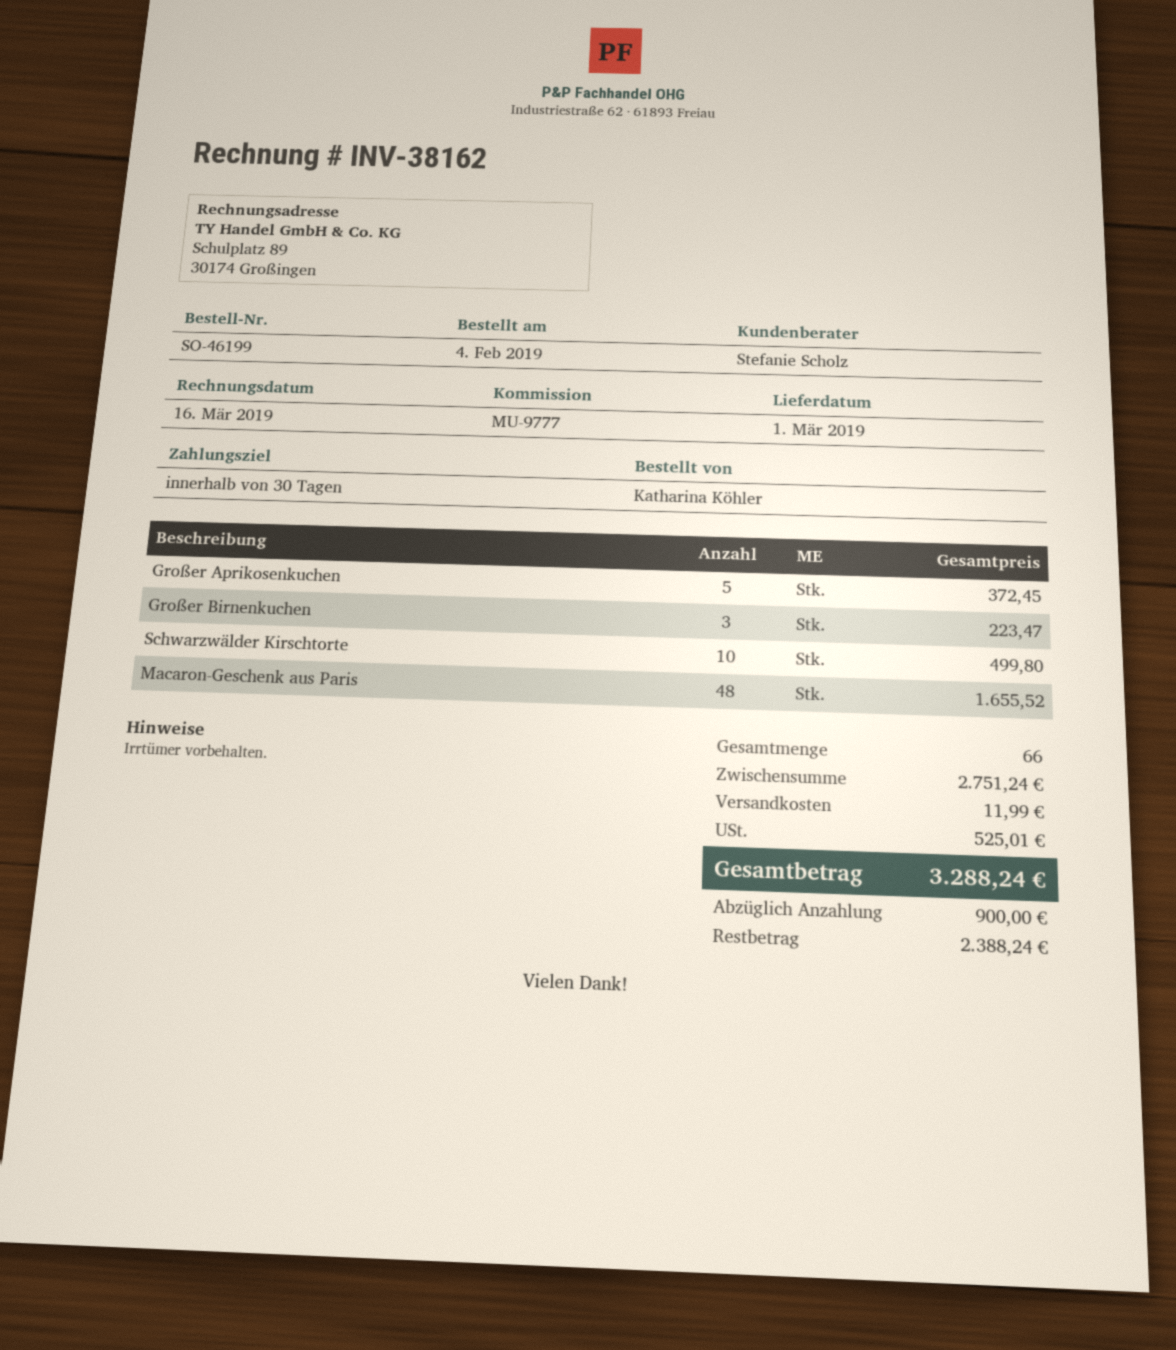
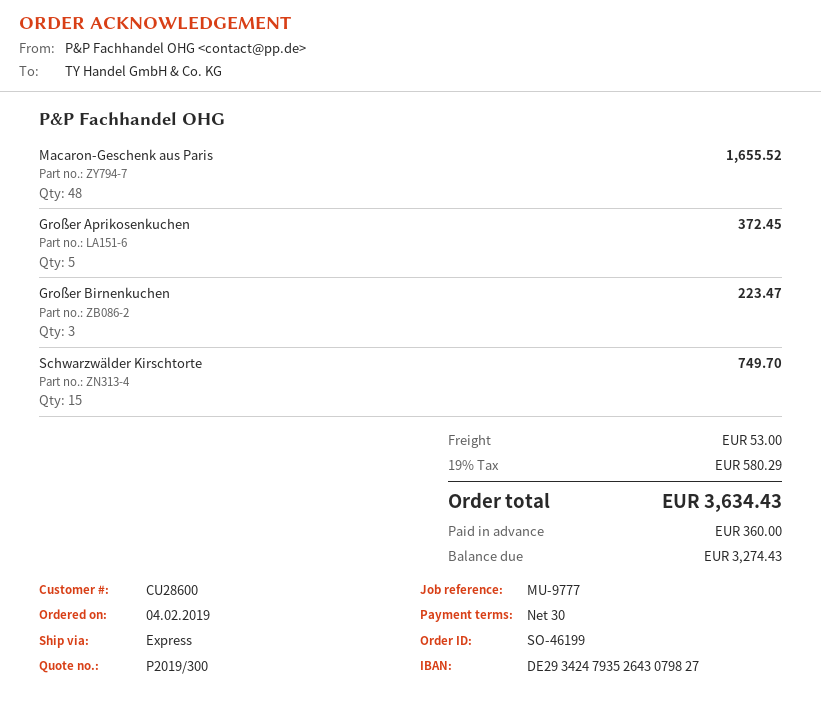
Schwarzwälder Kirschtorte: 10 for 499.80 -> 15 for 749.70
shipping: 11.99 -> 53.00
tax: 525.01 -> 580.29
total: 3288.24 -> 3634.43
deposit: 900.00 -> 360.00
balance: 2388.24 -> 3274.43

